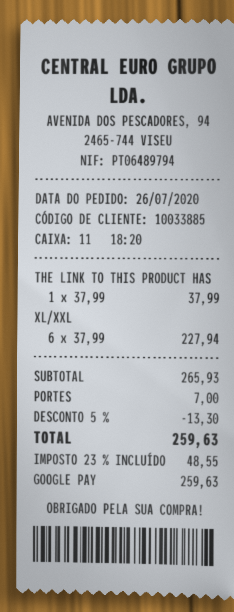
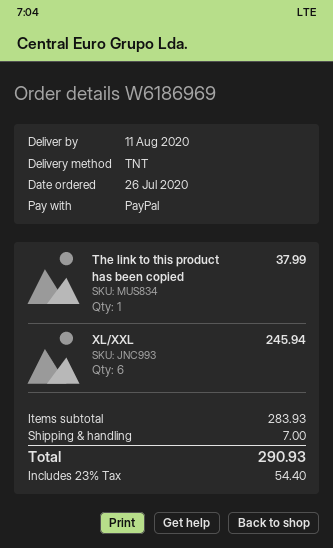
payment method: Google Pay -> PayPal
XL/XXL: 6 for 227.94 -> 6 for 245.94
subtotal: 265.93 -> 283.93
discount: 5% = 13.30 -> none
tax: 23% = 48.55 -> 23% = 54.40
total: 259.63 -> 290.93

